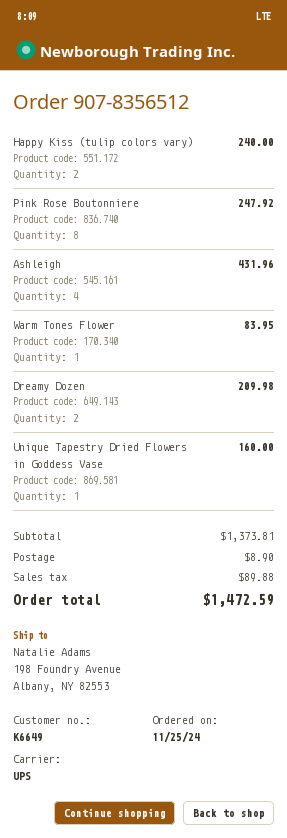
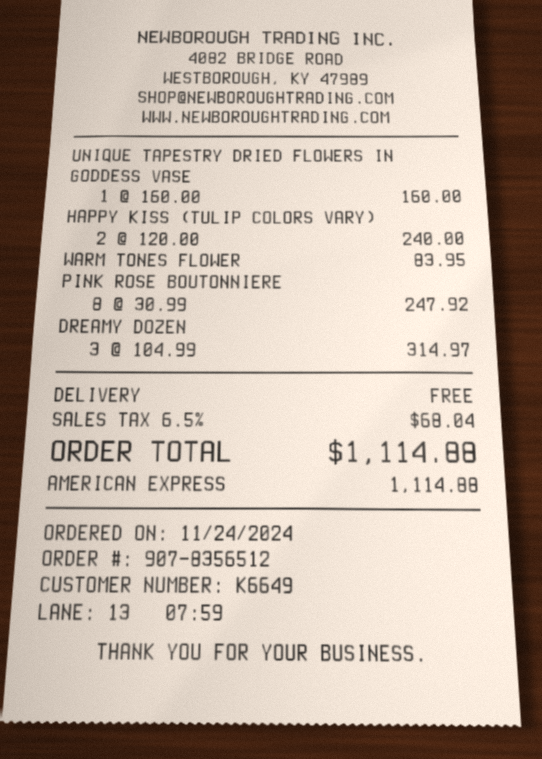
order date: 2024-11-25 -> 2024-11-24
Ashleigh: 4 for 431.96 -> none
Dreamy Dozen: 2 for 209.98 -> 3 for 314.97
shipping: 8.90 -> 0.00
tax: 89.88 -> 68.04
total: 1472.59 -> 1114.88

